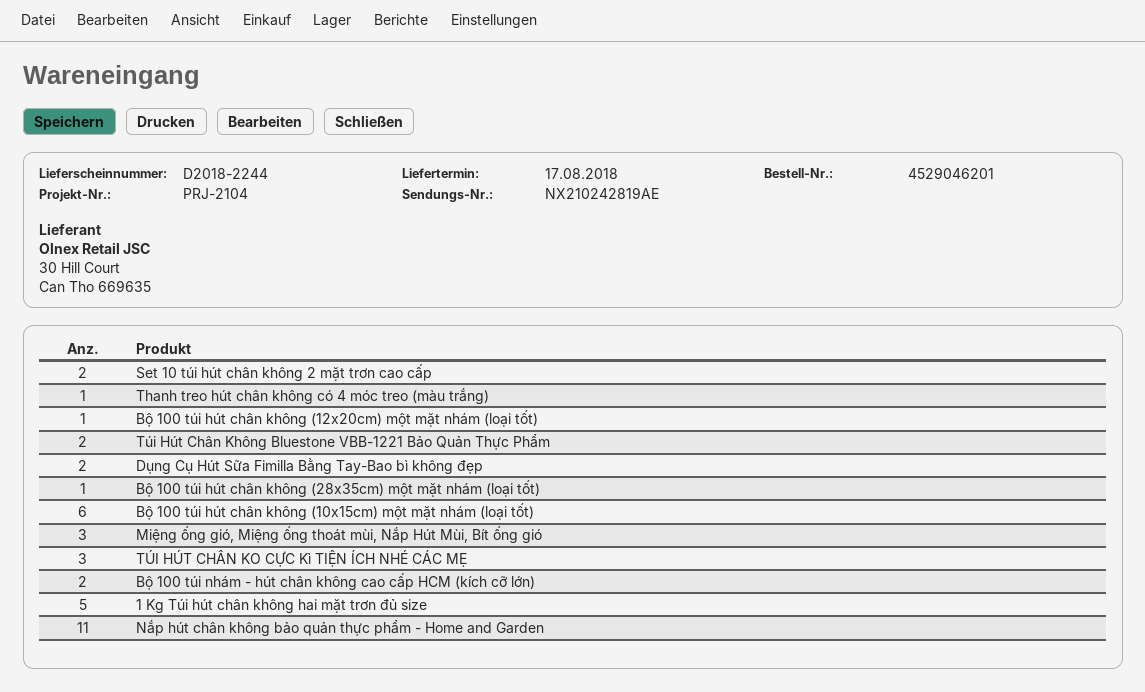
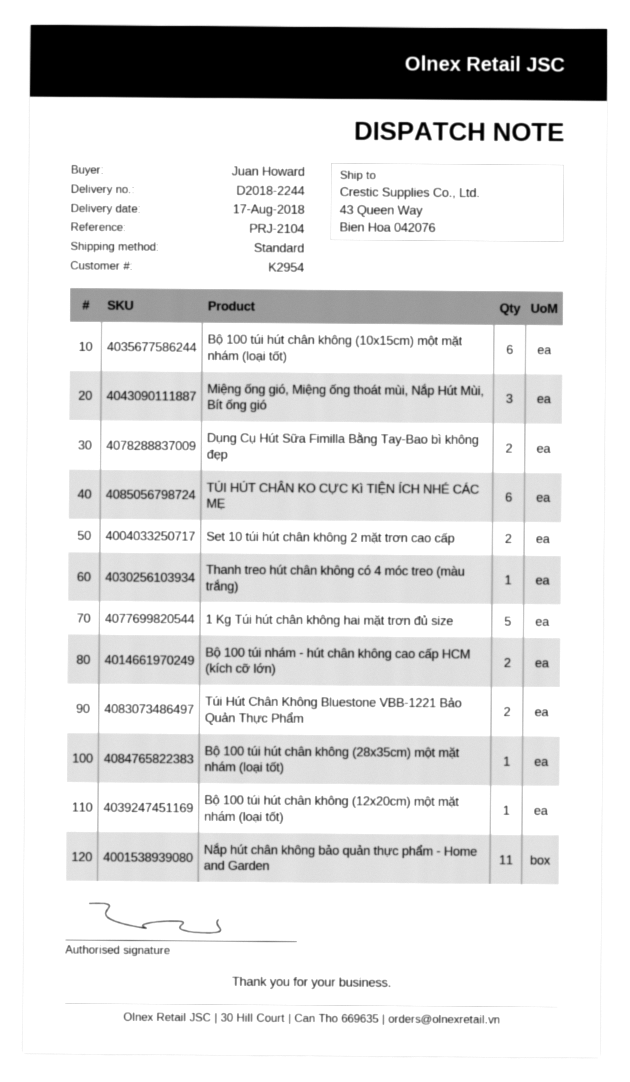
TÚI HÚT CHÂN KO CỰC Kì TIỆN ÍCH NHÉ CÁC MẸ: 3 -> 6

